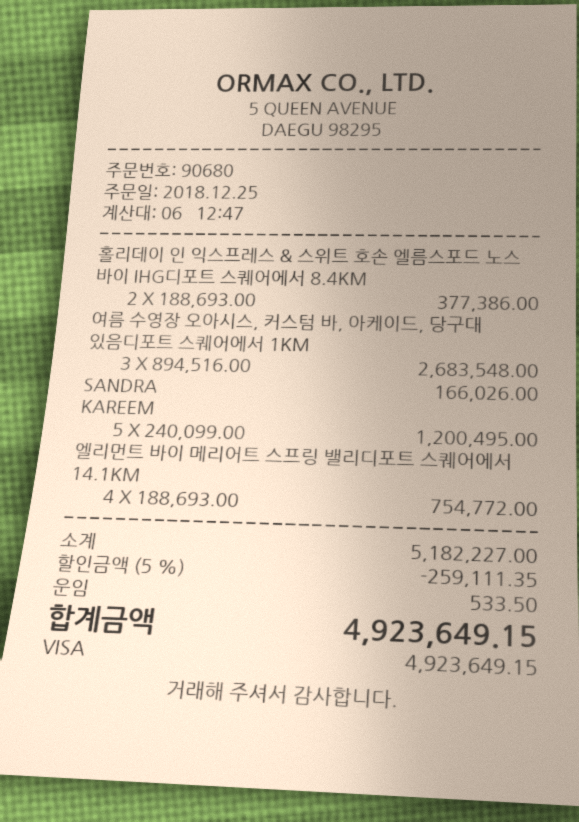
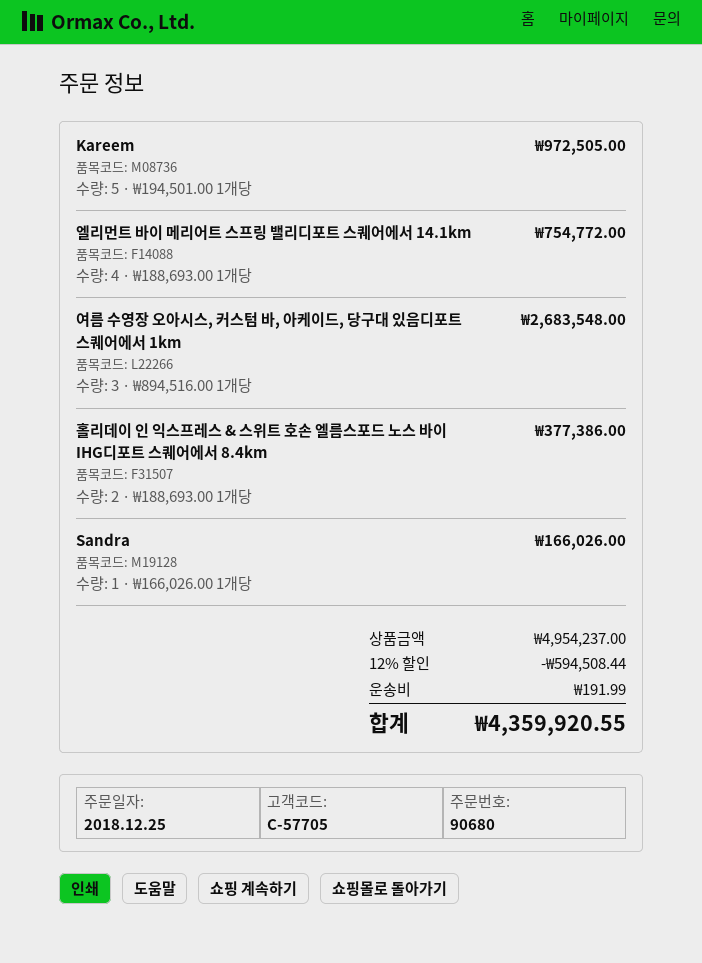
KAREEM: 5 x 240099.00 = 1200495.00 -> 5 x 194501.00 = 972505.00
subtotal: 5182227.00 -> 4954237.00
discount: 5% = 259111.35 -> 12% = 594508.44
shipping: 533.50 -> 191.99
total: 4923649.15 -> 4359920.55

